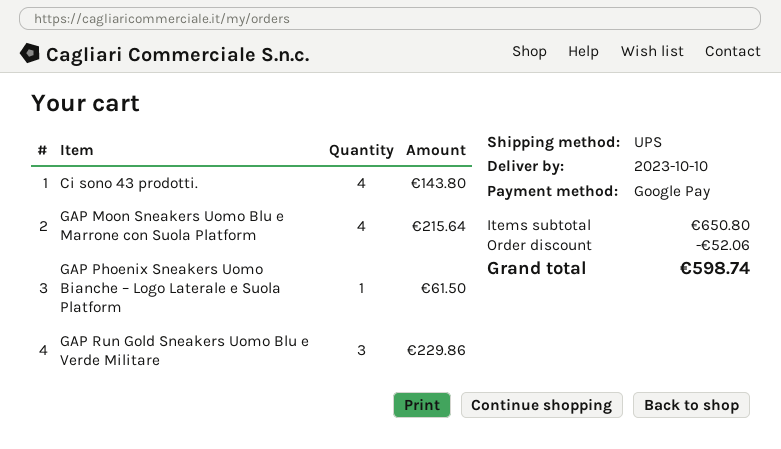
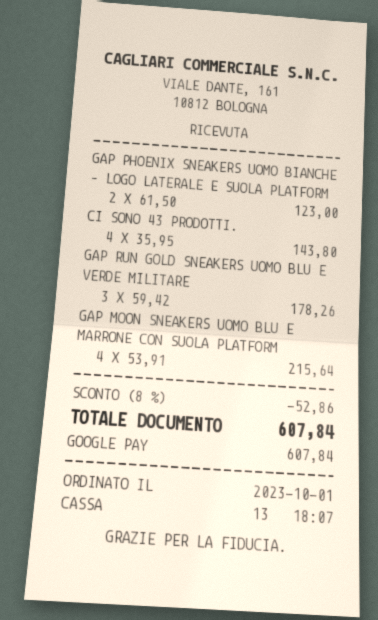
GAP Phoenix Sneakers Uomo Bianche – Logo Laterale e Suola Platform: 1 for 61.50 -> 2 for 123.00
GAP Run Gold Sneakers Uomo Blu e Verde Militare: 3 for 229.86 -> 3 for 178.26
discount: 52.06 -> 52.86
total: 598.74 -> 607.84

